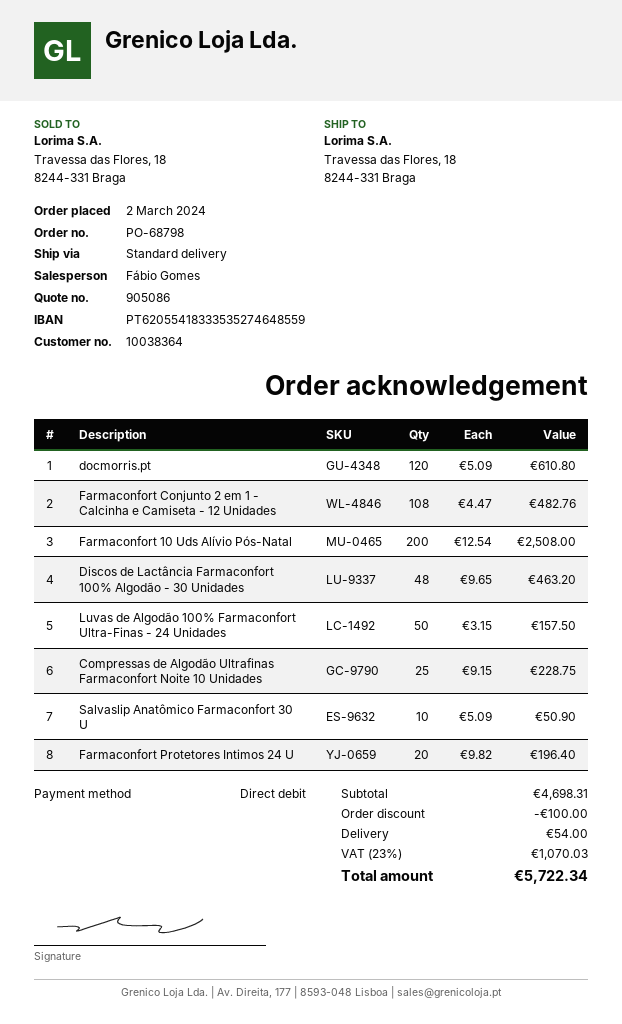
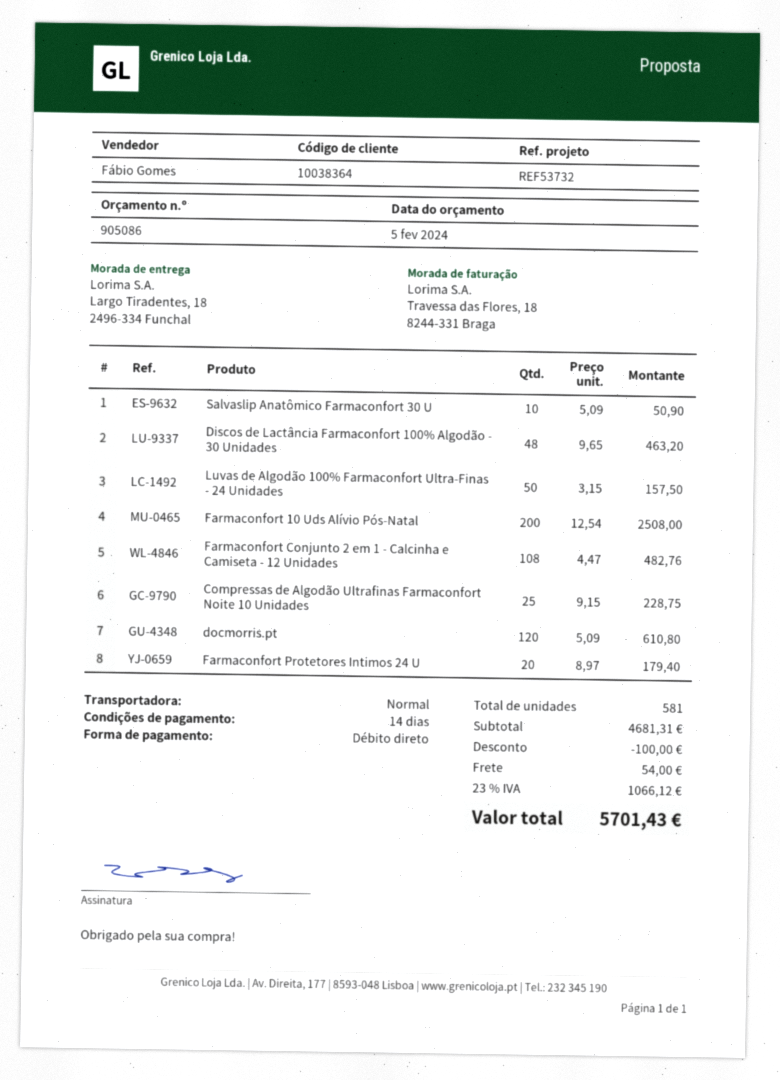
ship to: Travessa das Flores, 18, 8244-331 Braga -> Largo Tiradentes, 18, 2496-334 Funchal
Farmaconfort Protetores Intimos 24 U: 20 x 9.82 = 196.40 -> 20 x 8.97 = 179.40
subtotal: 4698.31 -> 4681.31
tax: 23% = 1070.03 -> 23% = 1066.12
total: 5722.34 -> 5701.43

